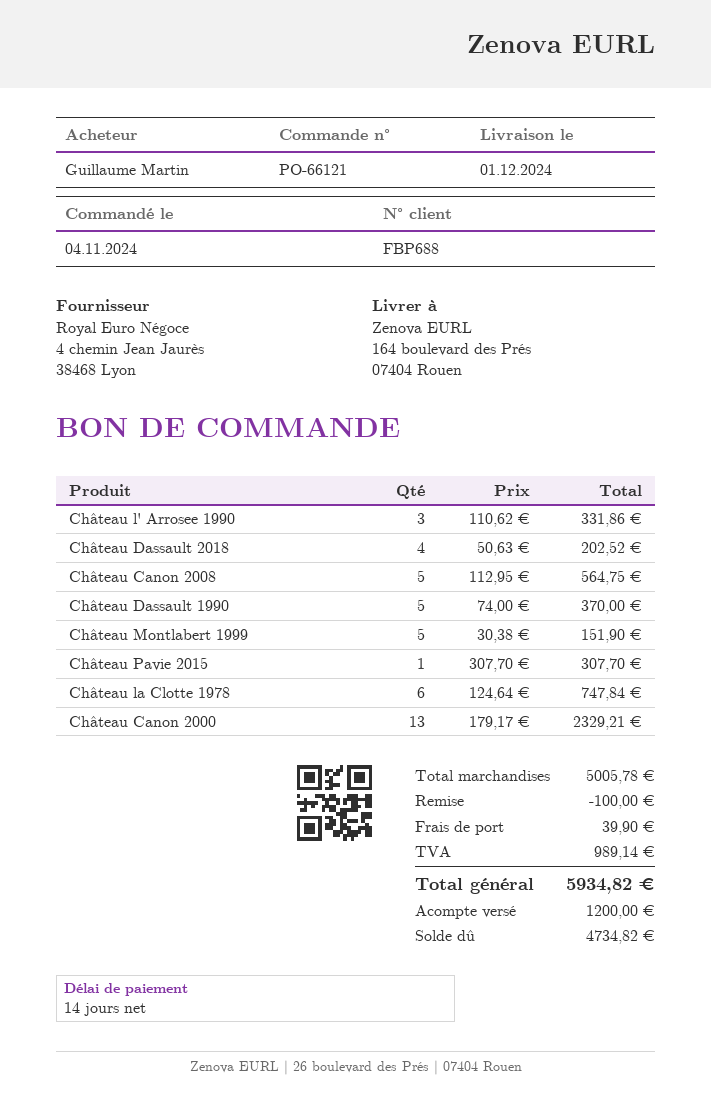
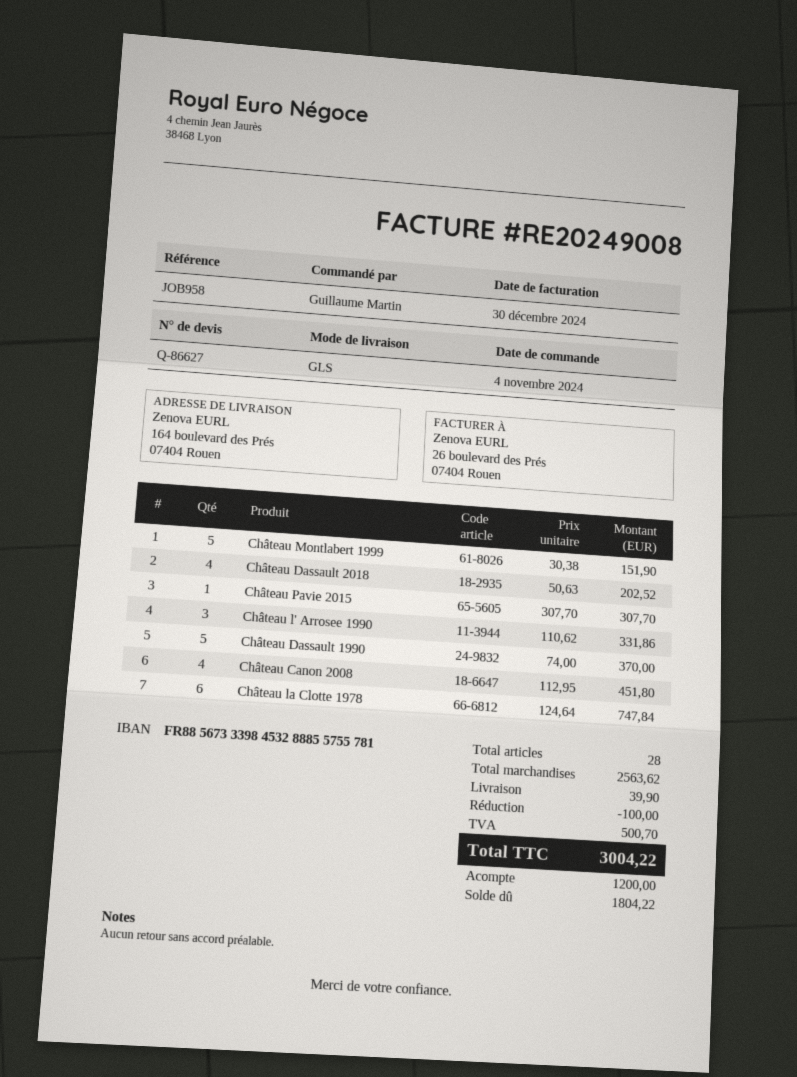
Château Canon 2008: 5 x 112.95 = 564.75 -> 4 x 112.95 = 451.80
Château Canon 2000: 13 x 179.17 = 2329.21 -> none
subtotal: 5005.78 -> 2563.62
tax: 989.14 -> 500.70
total: 5934.82 -> 3004.22
balance: 4734.82 -> 1804.22

